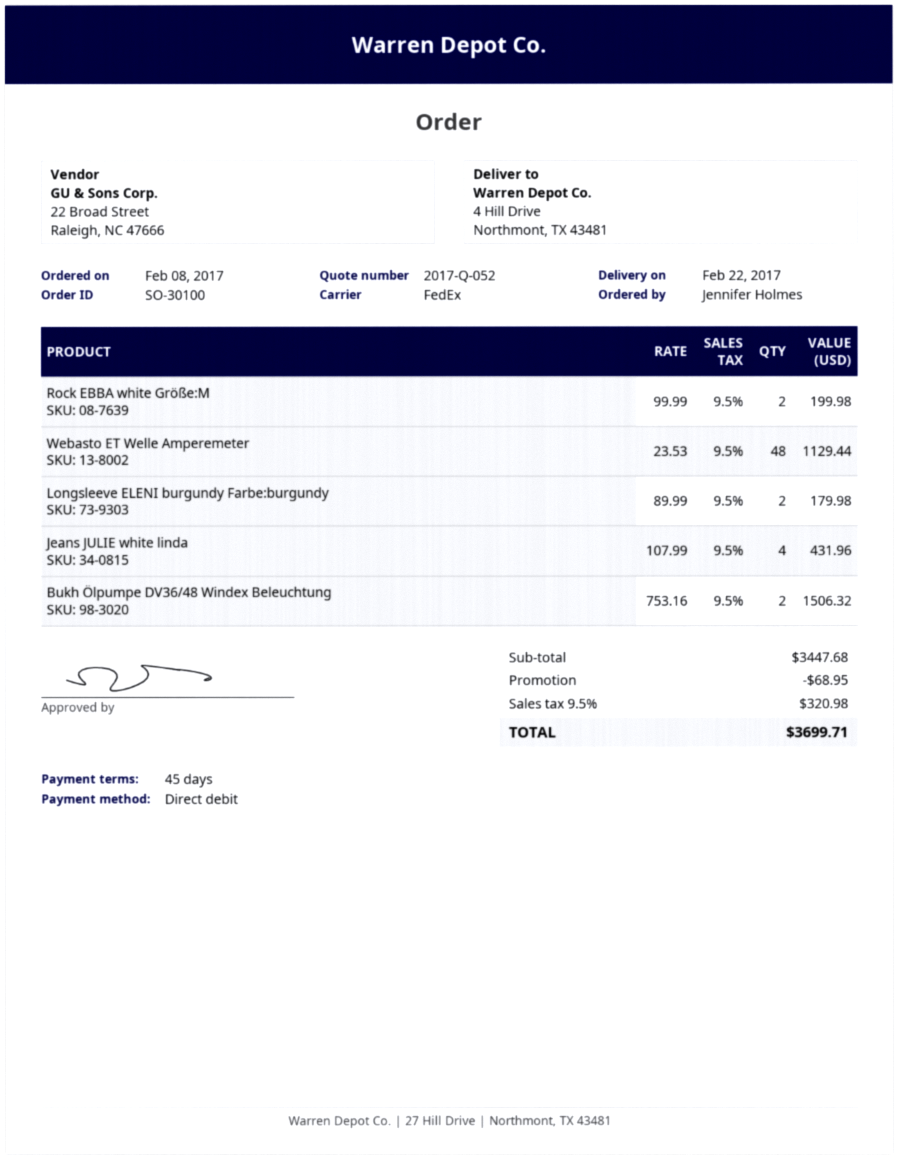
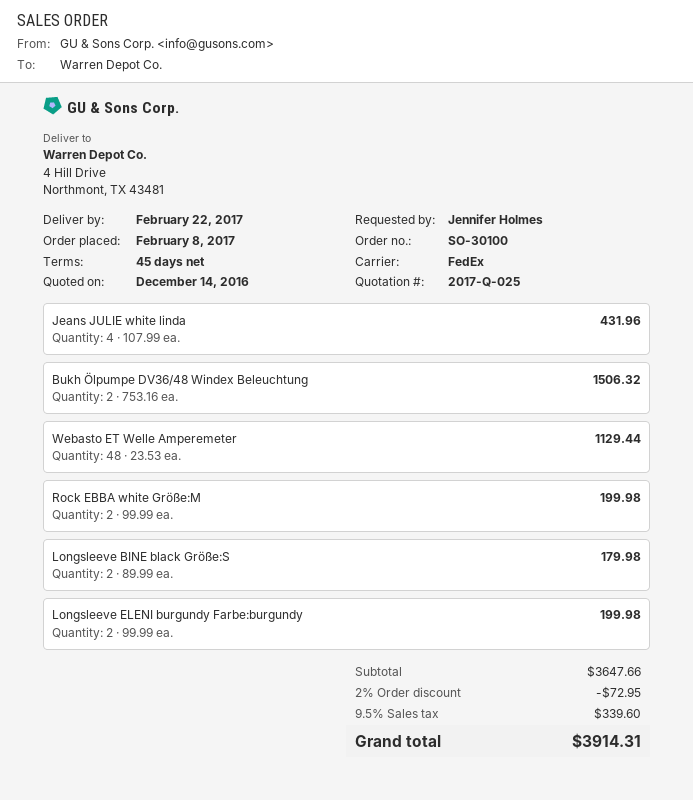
quote number: 2017-Q-052 -> 2017-Q-025
Longsleeve ELENI burgundy Farbe:burgundy: 2 x 89.99 = 179.98 -> 2 x 99.99 = 199.98
Longsleeve BINE black Größe:S: none -> 2 x 89.99 = 179.98
subtotal: 3447.68 -> 3647.66
discount: 68.95 -> 72.95
tax: 9.5% = 320.98 -> 9.5% = 339.60
total: 3699.71 -> 3914.31

